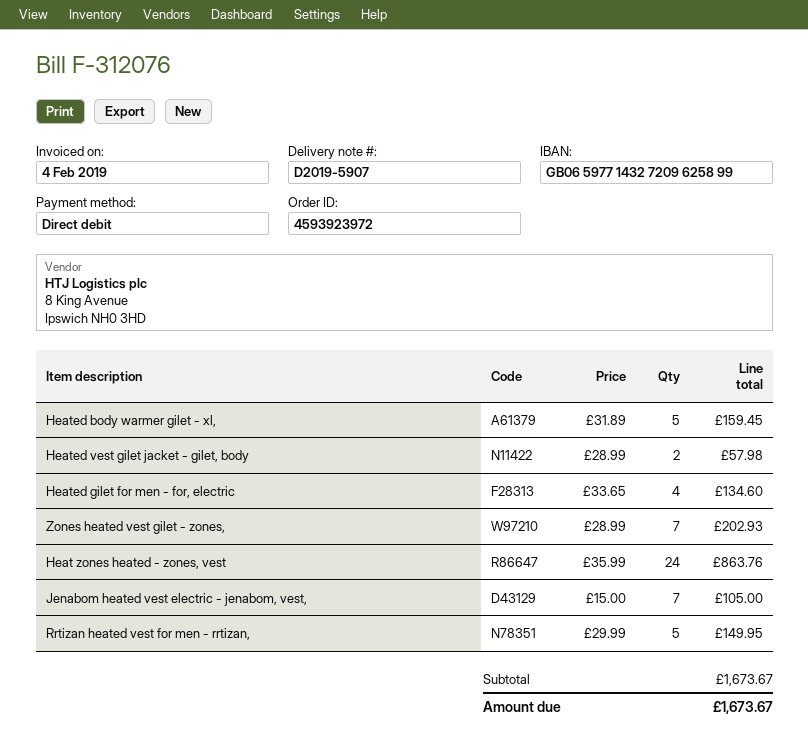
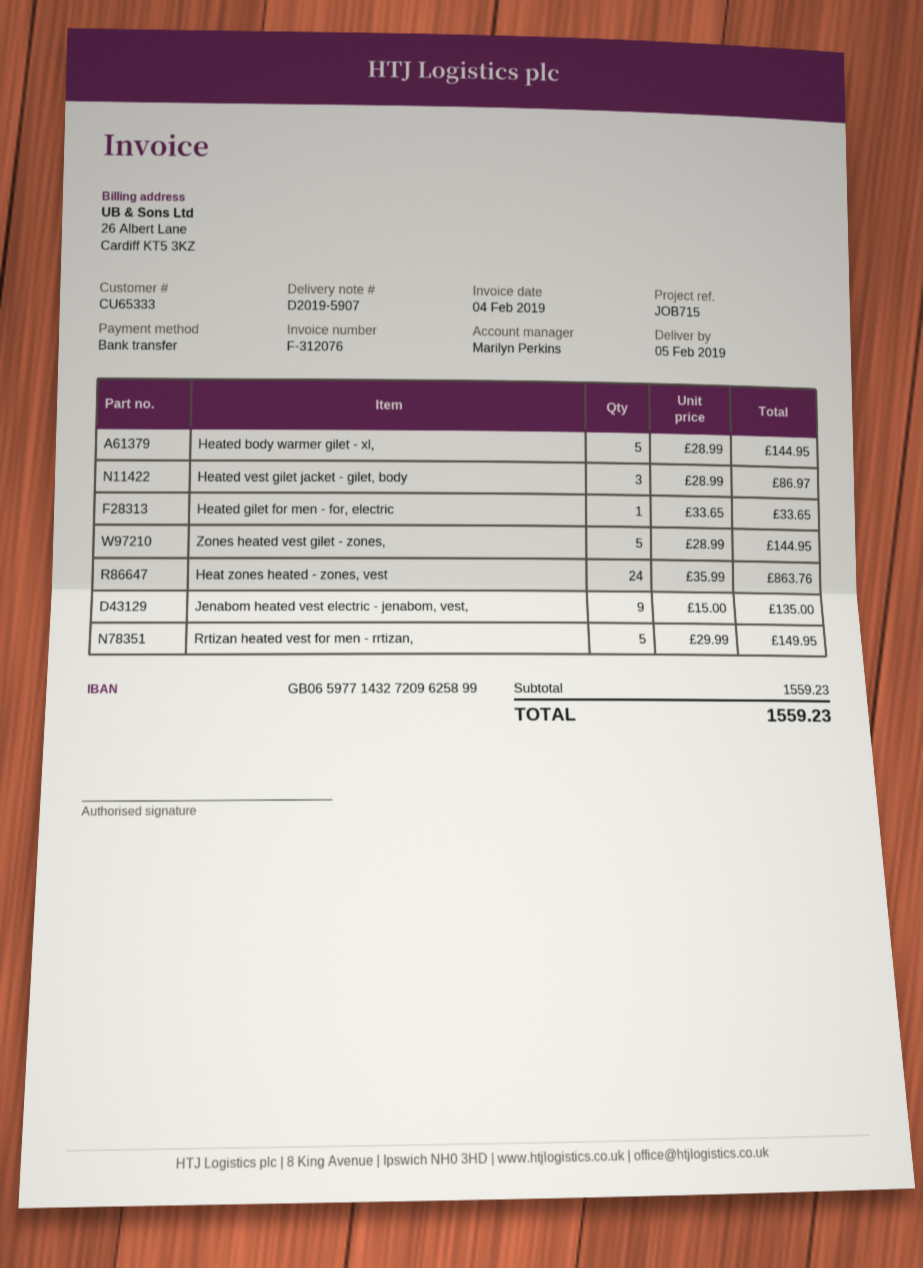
payment method: direct debit -> bank transfer
Heated body warmer gilet - xl,: 5 x 31.89 = 159.45 -> 5 x 28.99 = 144.95
Heated vest gilet jacket - gilet, body: 2 x 28.99 = 57.98 -> 3 x 28.99 = 86.97
Heated gilet for men - for, electric: 4 x 33.65 = 134.60 -> 1 x 33.65 = 33.65
Zones heated vest gilet - zones,: 7 x 28.99 = 202.93 -> 5 x 28.99 = 144.95
Jenabom heated vest electric - jenabom, vest,: 7 x 15.00 = 105.00 -> 9 x 15.00 = 135.00
subtotal: 1673.67 -> 1559.23
total: 1673.67 -> 1559.23

